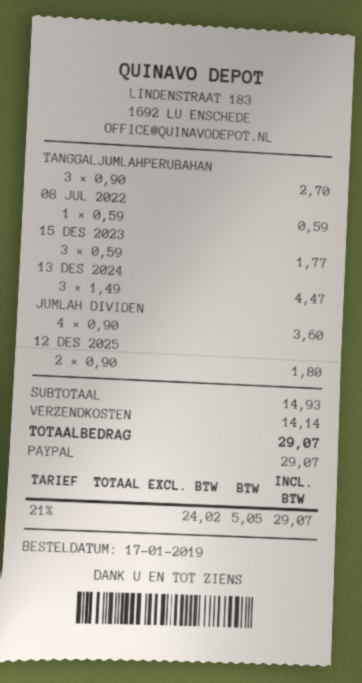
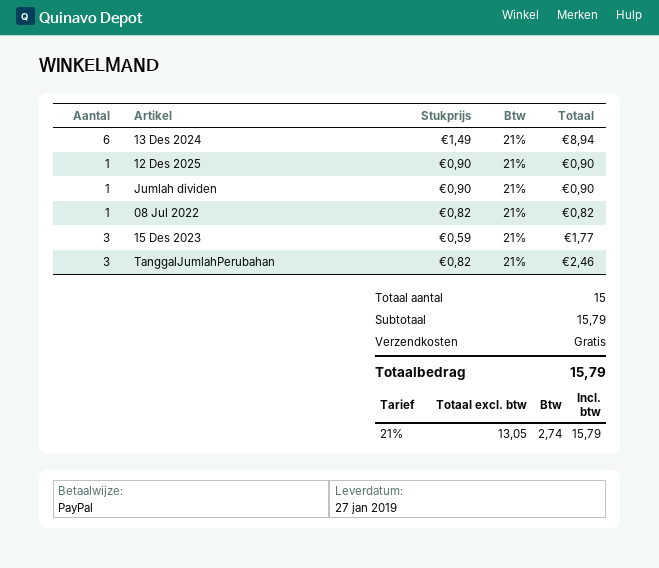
TANGGALJUMLAHPERUBAHAN: 3 x 0.90 = 2.70 -> 3 x 0.82 = 2.46
08 JUL 2022: 1 x 0.59 = 0.59 -> 1 x 0.82 = 0.82
13 DES 2024: 3 x 1.49 = 4.47 -> 6 x 1.49 = 8.94
JUMLAH DIVIDEN: 4 x 0.90 = 3.60 -> 1 x 0.90 = 0.90
12 DES 2025: 2 x 0.90 = 1.80 -> 1 x 0.90 = 0.90
subtotal: 14.93 -> 15.79
shipping: 14.14 -> 0.00
net: 24.02 -> 13.05
tax: 21% = 5.05 -> 21% = 2.74
total: 29.07 -> 15.79

